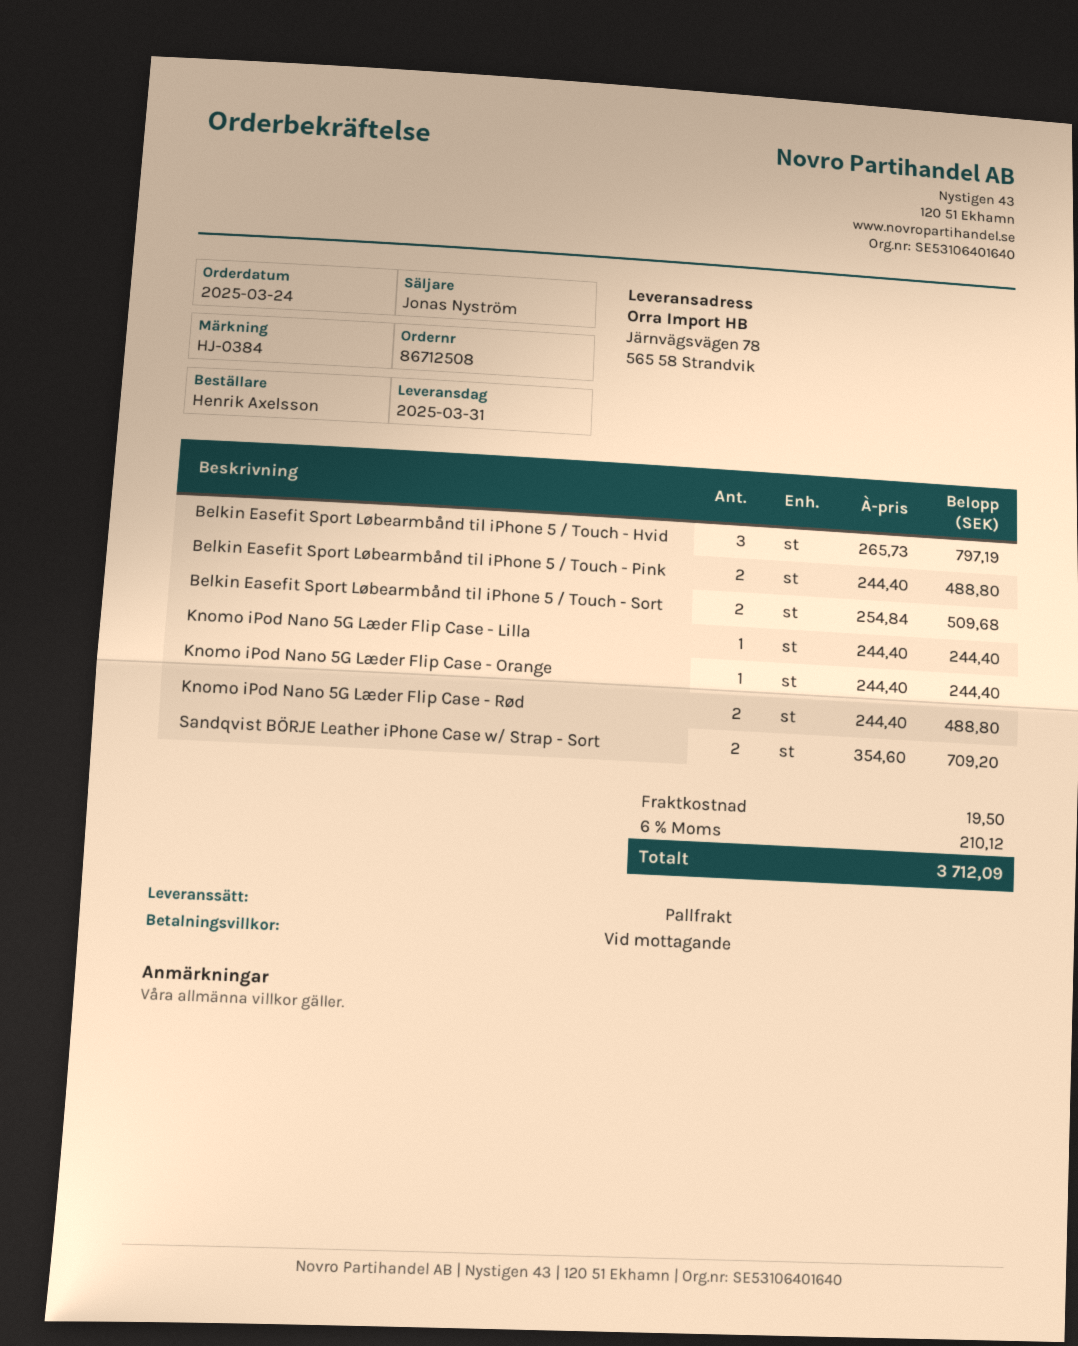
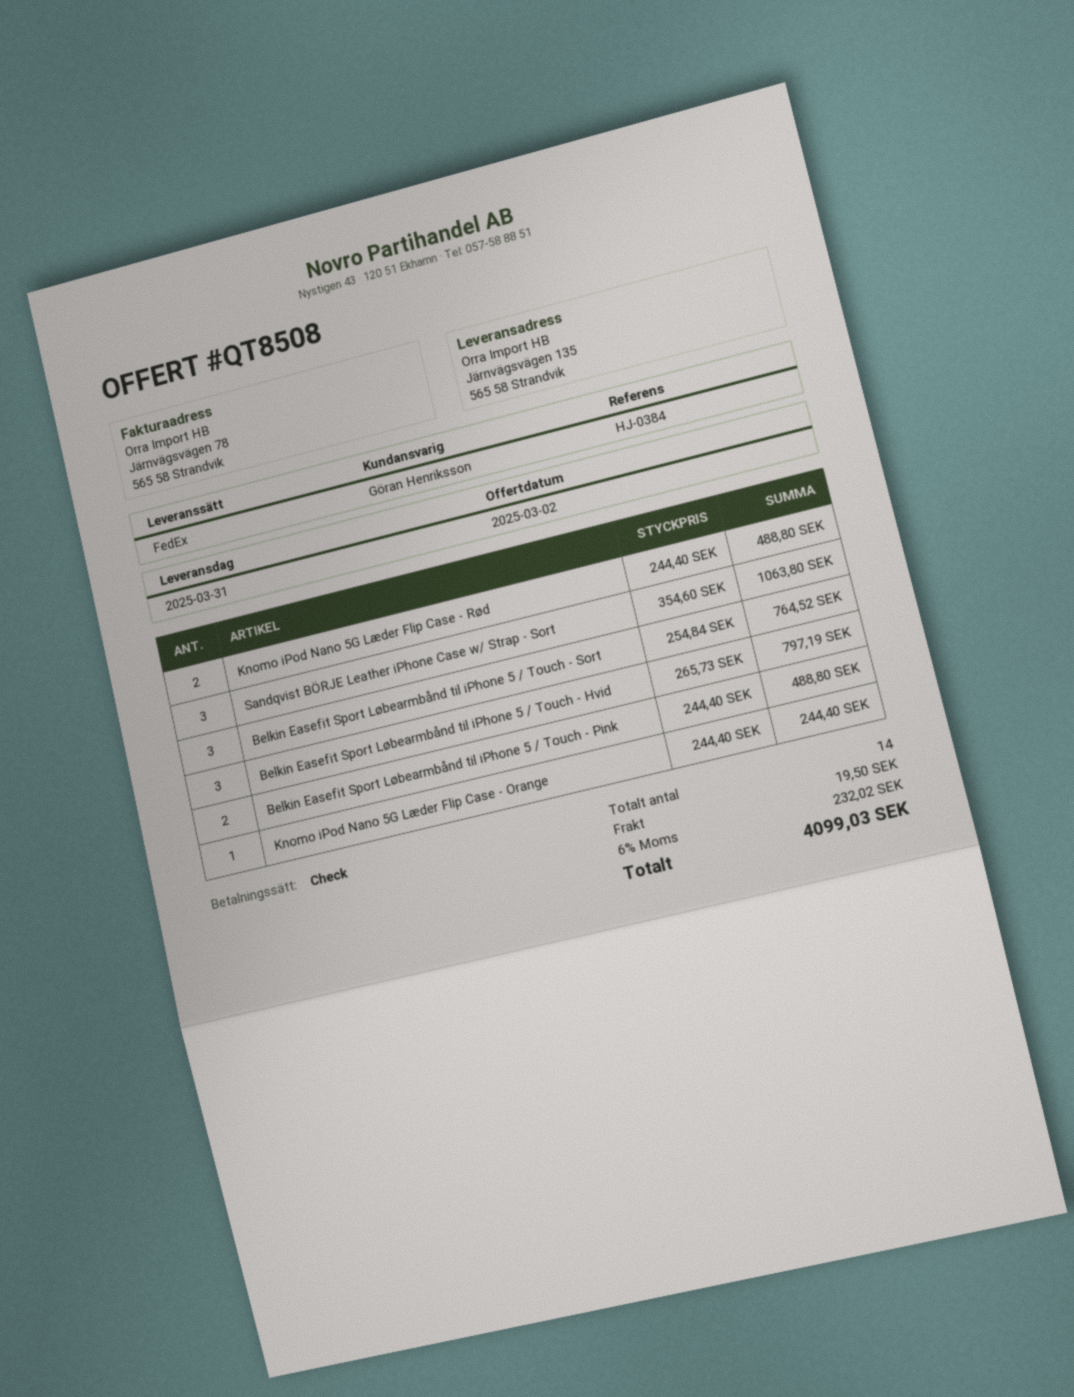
sales rep: Jonas Nyström -> Göran Henriksson
shipping method: pallet freight -> FedEx
ship to: Järnvägsvägen 78, 565 58 Strandvik -> Järnvägsvägen 135, 565 58 Strandvik
Belkin Easefit Sport Løbearmbånd til iPhone 5 / Touch - Sort: 2 x 254.84 = 509.68 -> 3 x 254.84 = 764.52
Knomo iPod Nano 5G Læder Flip Case - Lilla: 1 x 244.40 = 244.40 -> none
Sandqvist BÖRJE Leather iPhone Case w/ Strap - Sort: 2 x 354.60 = 709.20 -> 3 x 354.60 = 1063.80
tax: 6% = 210.12 -> 6% = 232.02
total: 3712.09 -> 4099.03

